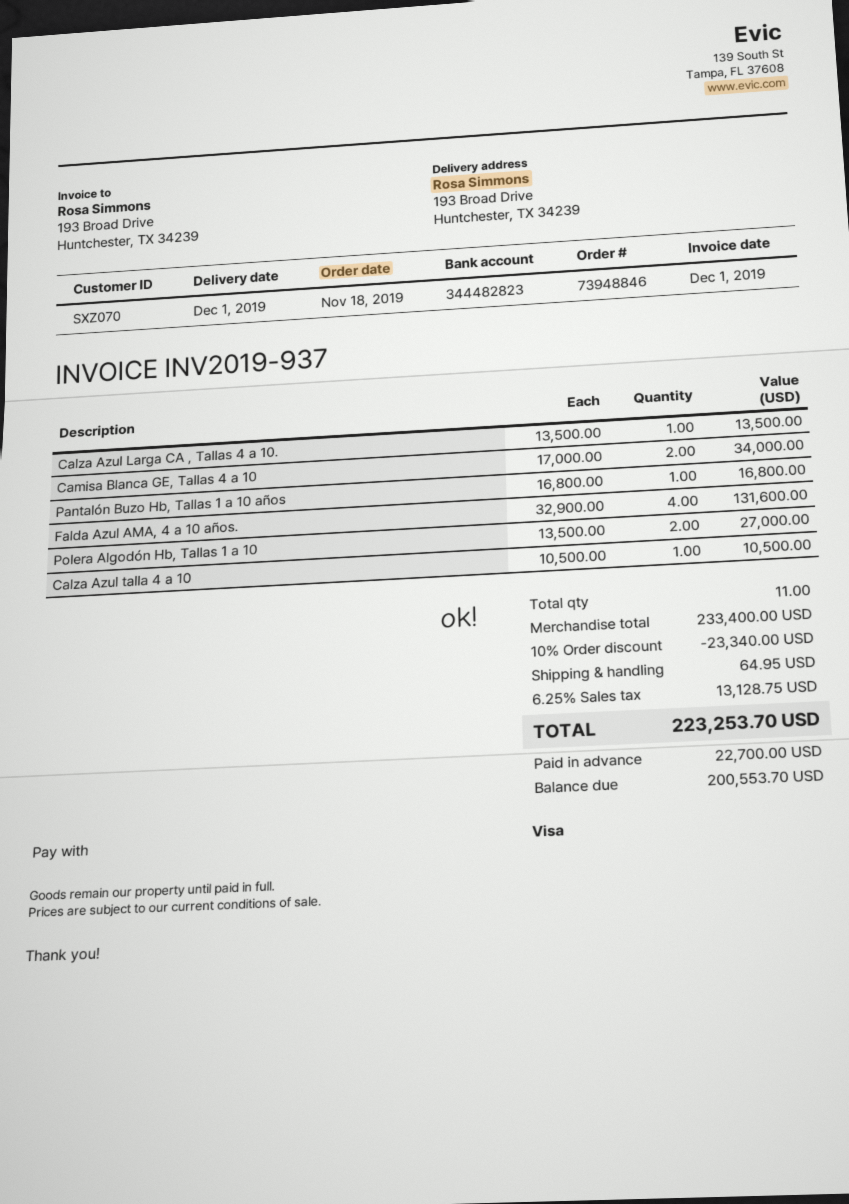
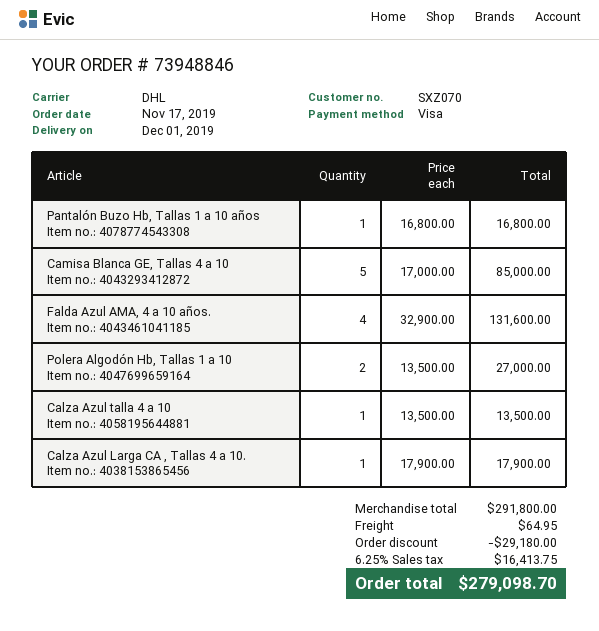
order date: 2019-11-18 -> 2019-11-17
Calza Azul Larga CA , Tallas 4 a 10.: 1 x 13500.00 = 13500.00 -> 1 x 17900.00 = 17900.00
Camisa Blanca GE, Tallas 4 a 10: 2 x 17000.00 = 34000.00 -> 5 x 17000.00 = 85000.00
Calza Azul talla 4 a 10: 1 x 10500.00 = 10500.00 -> 1 x 13500.00 = 13500.00
subtotal: 233400.00 -> 291800.00
discount: 23340.00 -> 29180.00
tax: 6.25% = 13128.75 -> 6.25% = 16413.75
total: 223253.70 -> 279098.70

